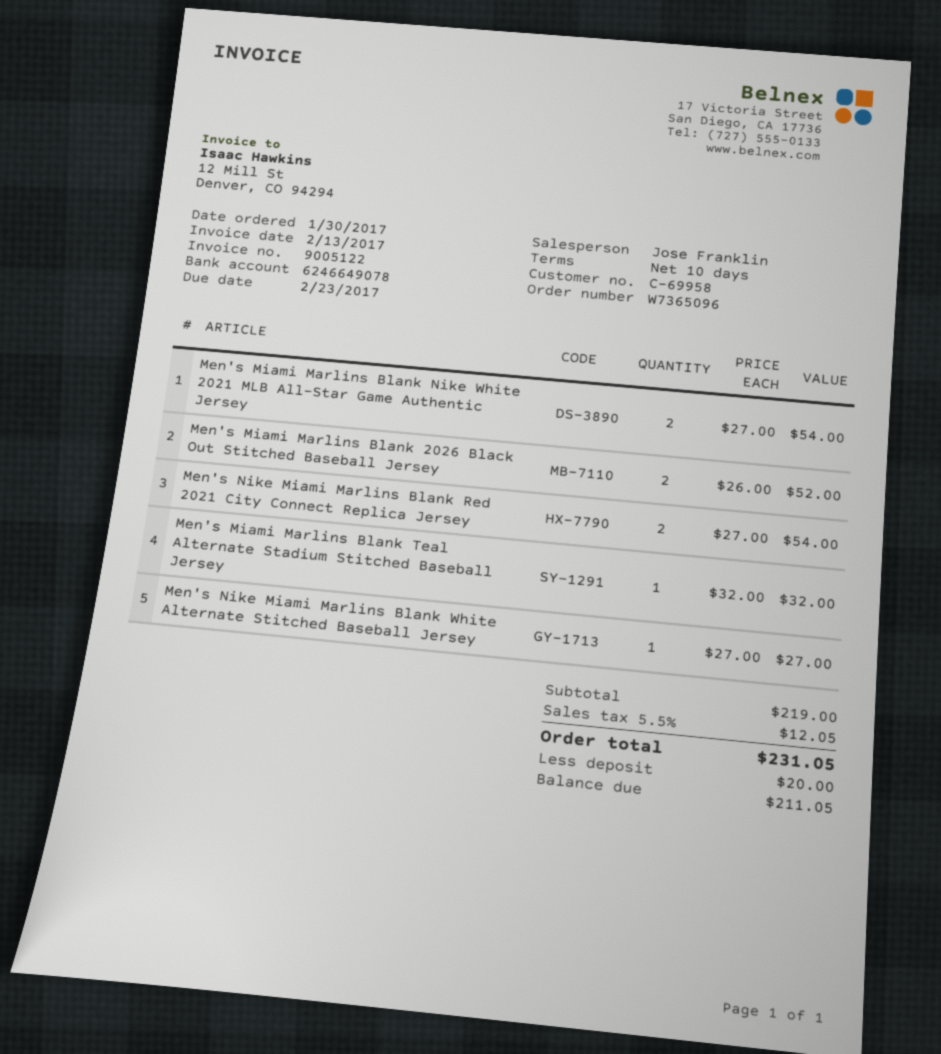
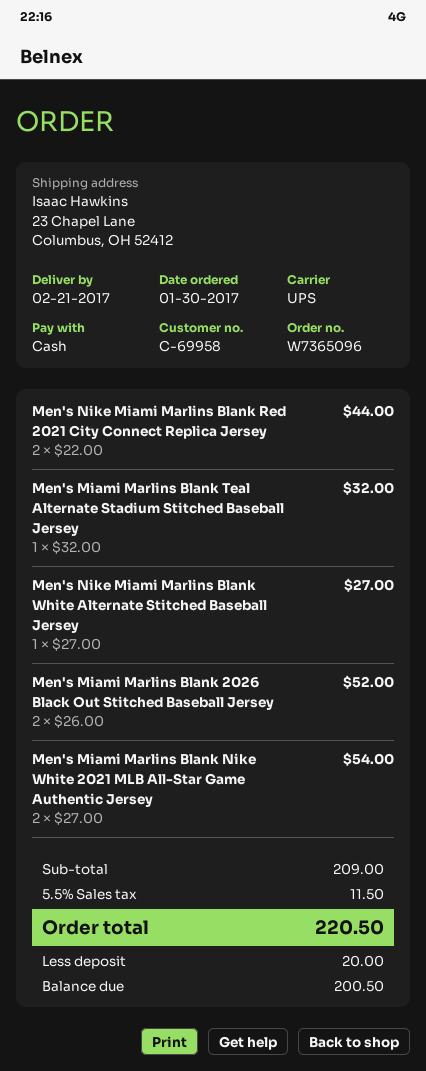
Men's Nike Miami Marlins Blank Red 2021 City Connect Replica Jersey: 2 x 27.00 = 54.00 -> 2 x 22.00 = 44.00
subtotal: 219.00 -> 209.00
tax: 5.5% = 12.05 -> 5.5% = 11.50
total: 231.05 -> 220.50
balance: 211.05 -> 200.50

